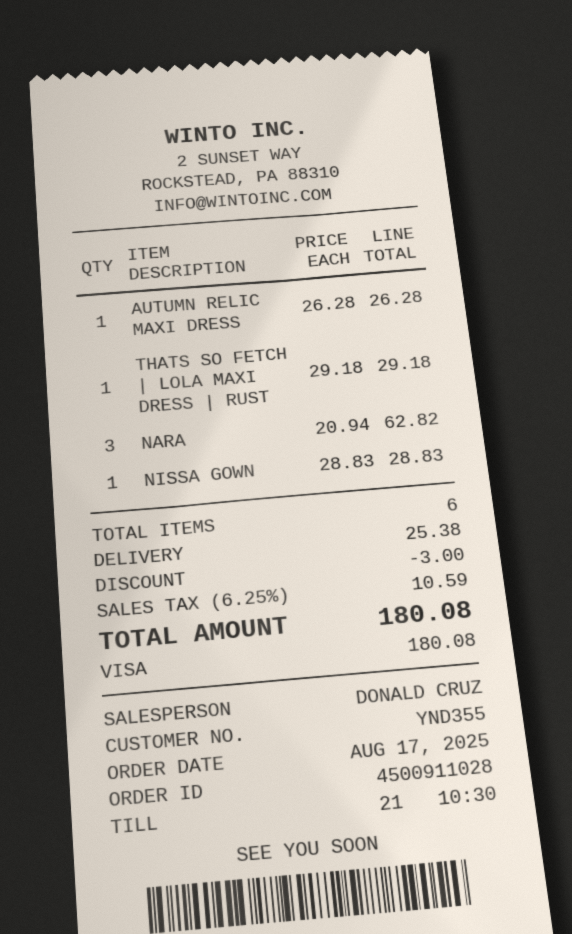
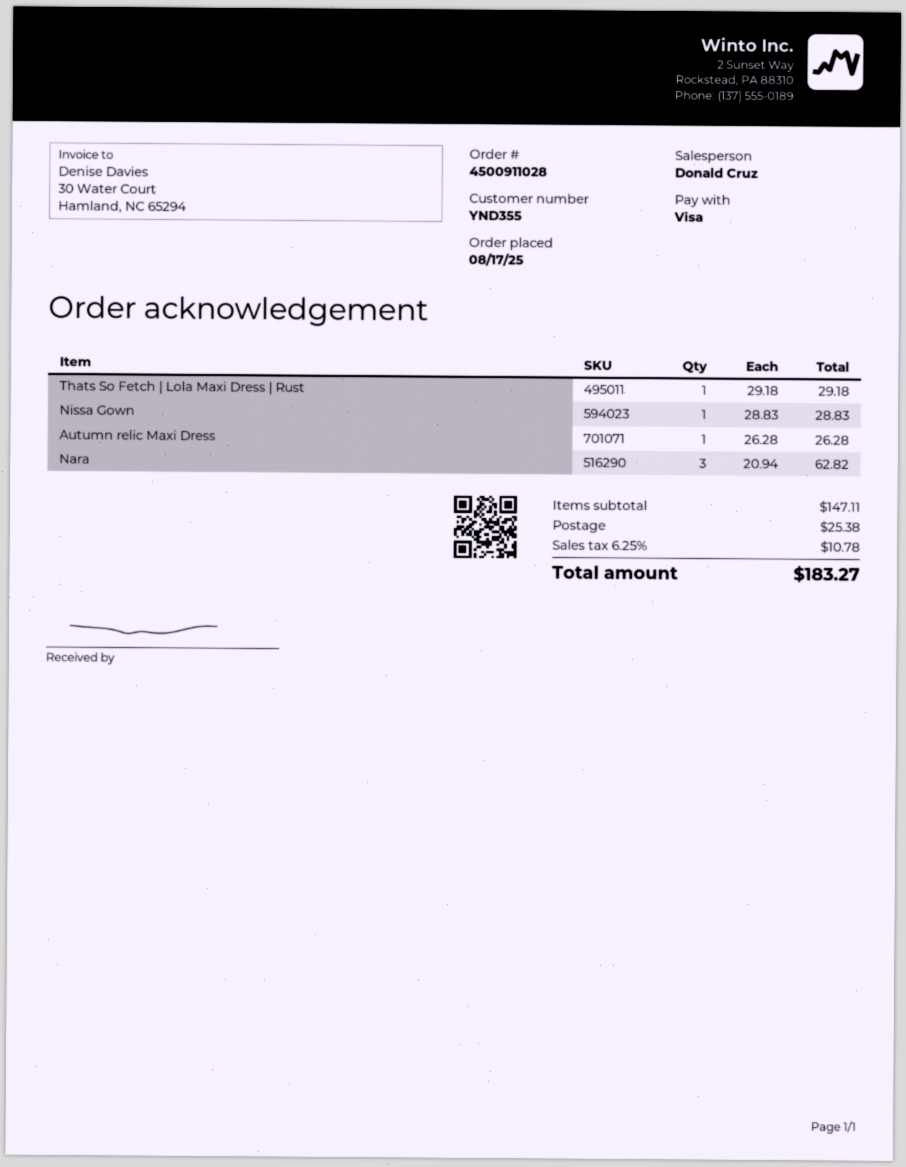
discount: 3.00 -> none
tax: 6.25% = 10.59 -> 6.25% = 10.78
total: 180.08 -> 183.27

